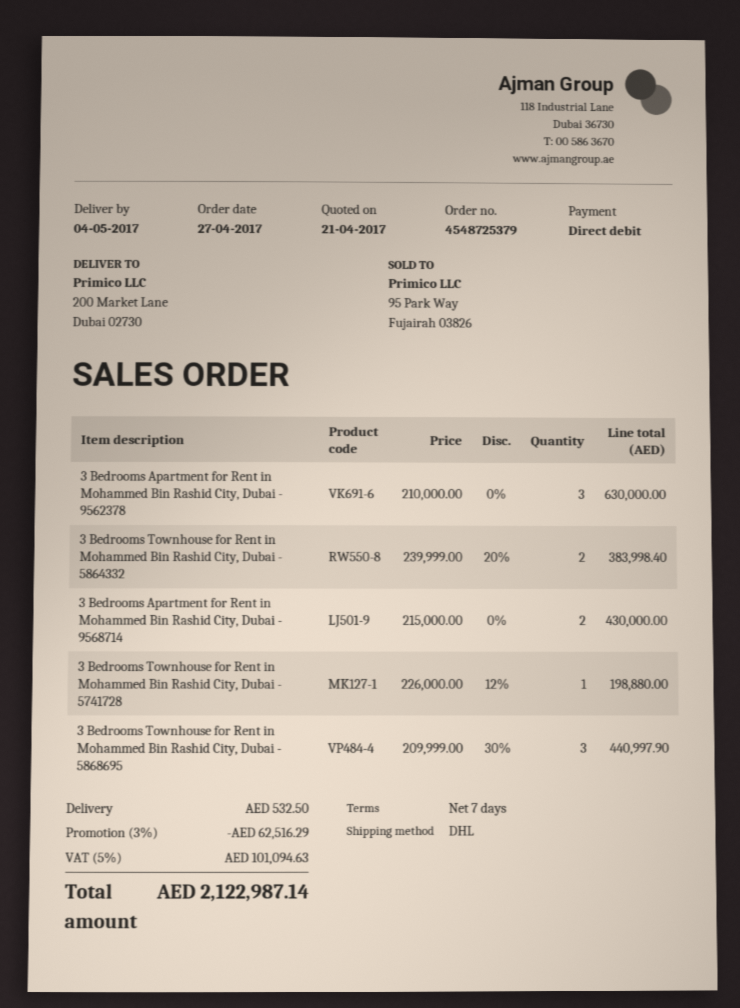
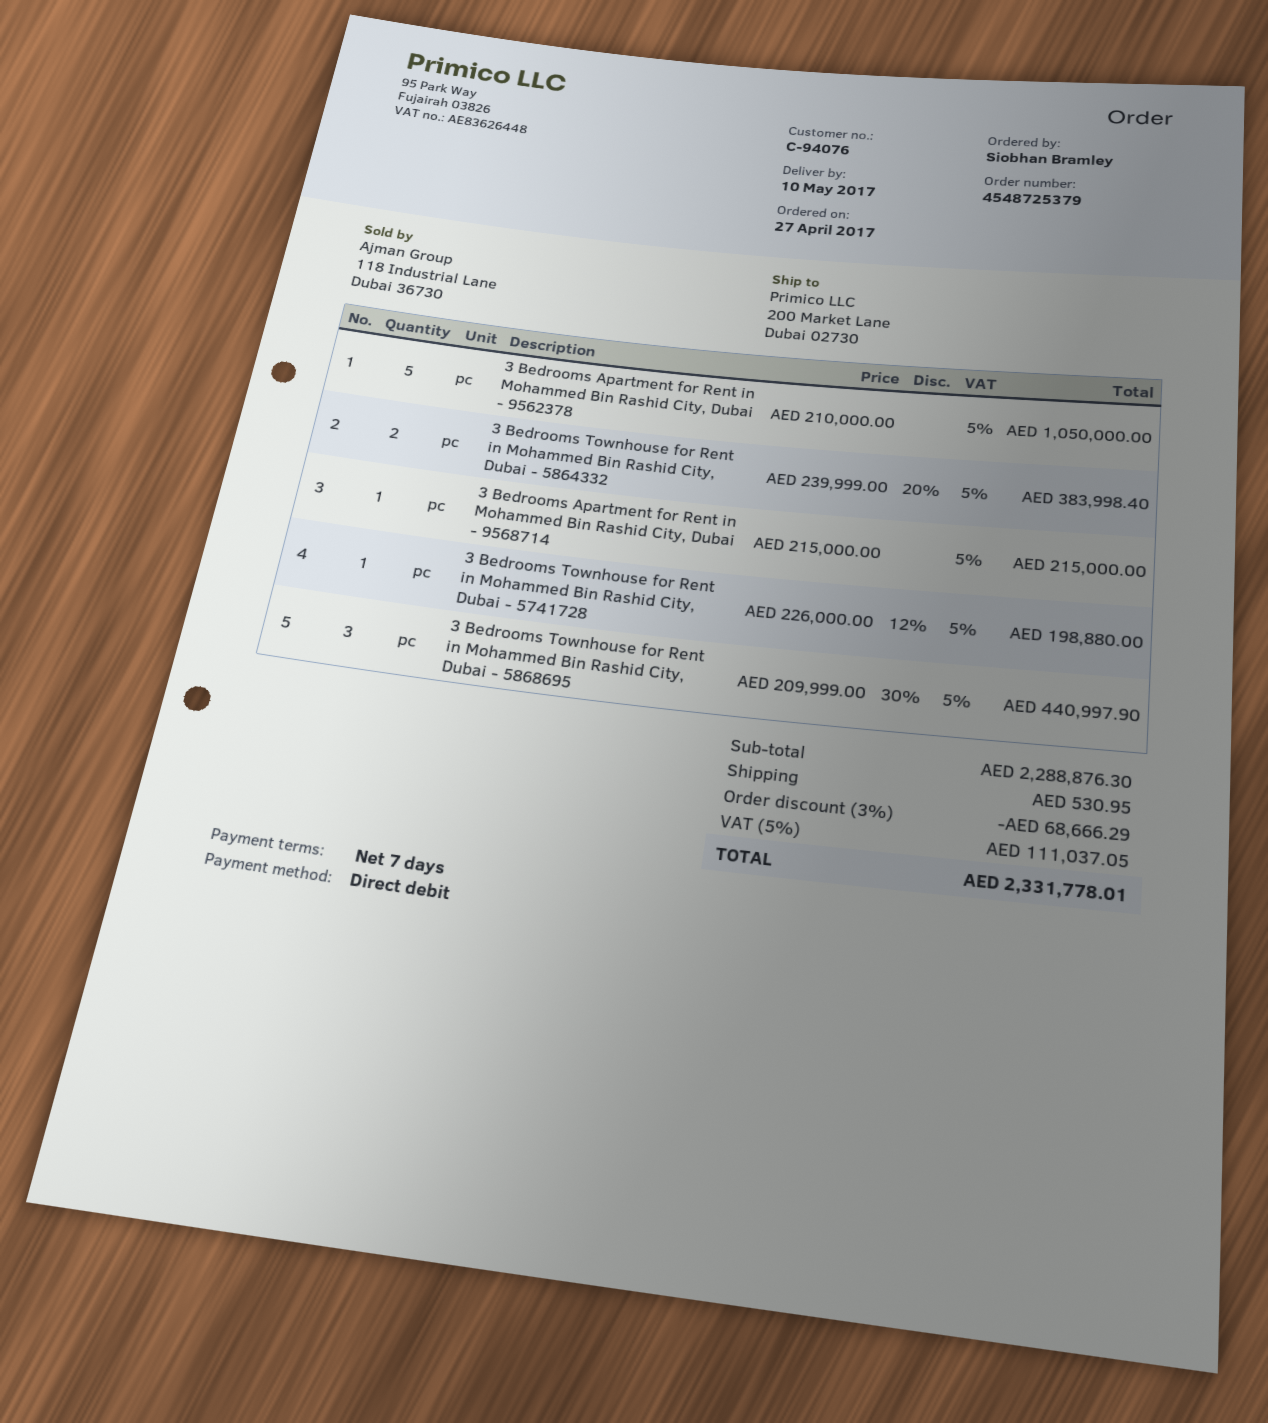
delivery date: 2017-05-04 -> 2017-05-10
3 Bedrooms Apartment for Rent in Mohammed Bin Rashid City, Dubai - 9562378: 3 x 210000.00 = 630000.00 -> 5 x 210000.00 = 1050000.00
3 Bedrooms Apartment for Rent in Mohammed Bin Rashid City, Dubai - 9568714: 2 x 215000.00 = 430000.00 -> 1 x 215000.00 = 215000.00
discount: 3% = 62516.29 -> 3% = 68666.29
shipping: 532.50 -> 530.95
tax: 5% = 101094.63 -> 5% = 111037.05
total: 2122987.14 -> 2331778.01

